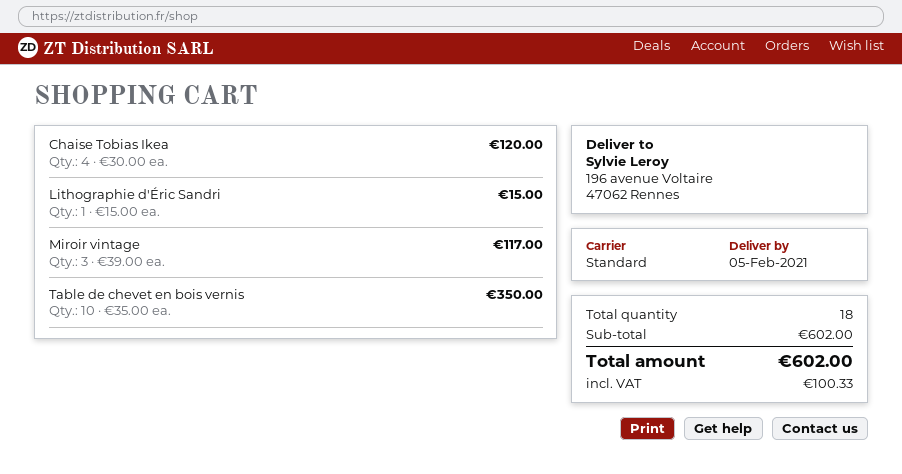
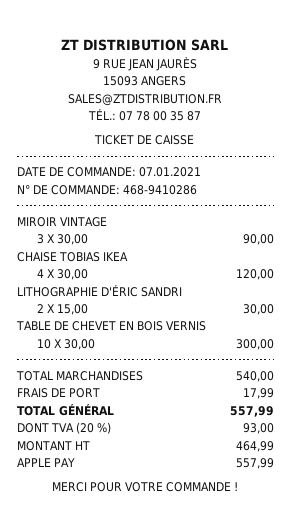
Lithographie d'Éric Sandri: 1 x 15.00 = 15.00 -> 2 x 15.00 = 30.00
Miroir vintage: 3 x 39.00 = 117.00 -> 3 x 30.00 = 90.00
Table de chevet en bois vernis: 10 x 35.00 = 350.00 -> 10 x 30.00 = 300.00
subtotal: 602.00 -> 540.00
shipping: none -> 17.99
tax: 100.33 -> 93.00
total: 602.00 -> 557.99

